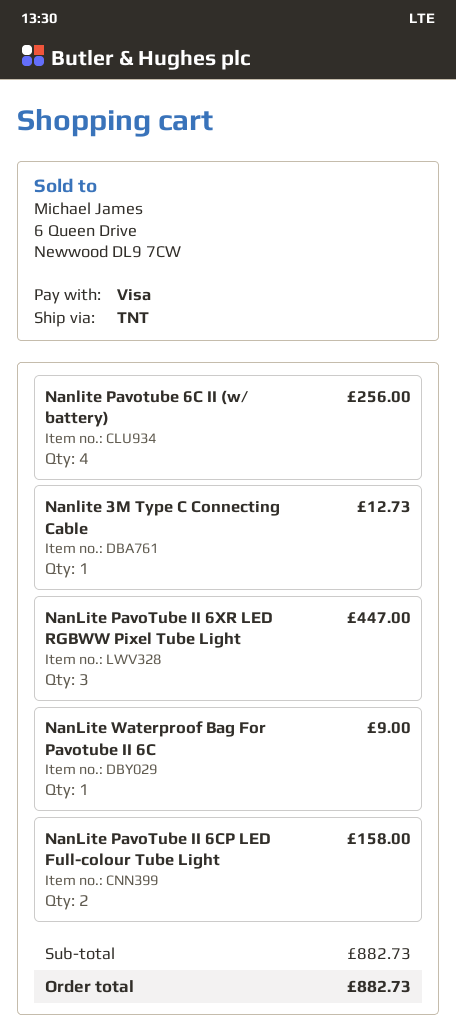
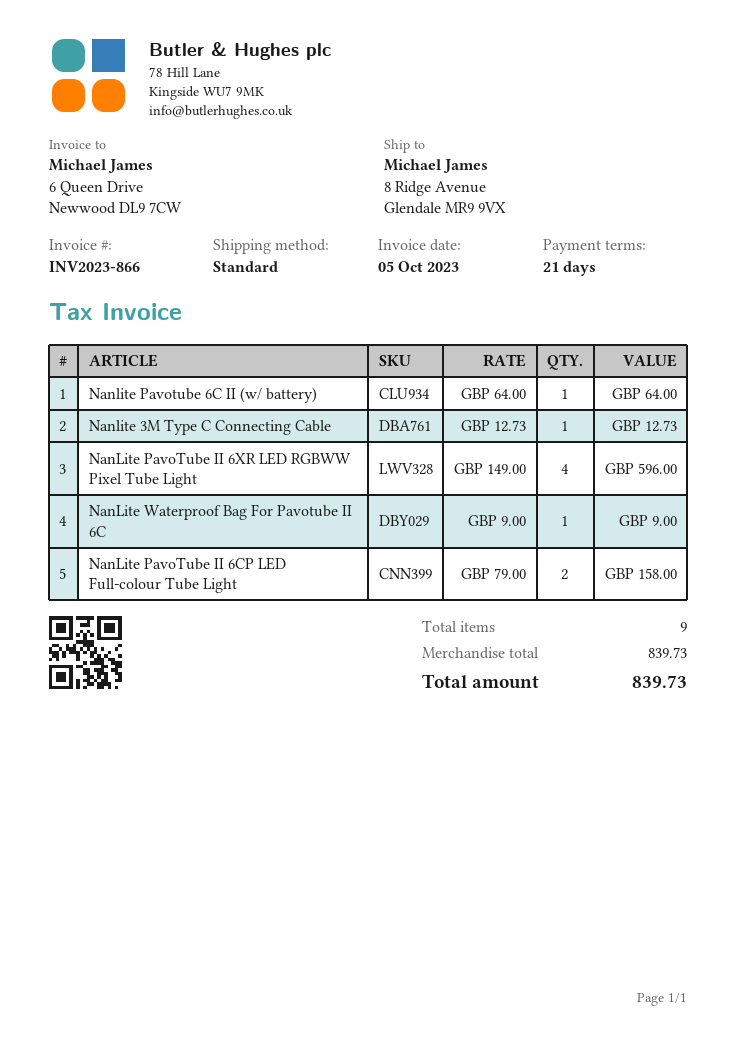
shipping method: TNT -> standard
Nanlite Pavotube 6C II (w/ battery): 4 for 256.00 -> 1 for 64.00
NanLite PavoTube II 6XR LED RGBWW Pixel Tube Light: 3 for 447.00 -> 4 for 596.00
subtotal: 882.73 -> 839.73
total: 882.73 -> 839.73

